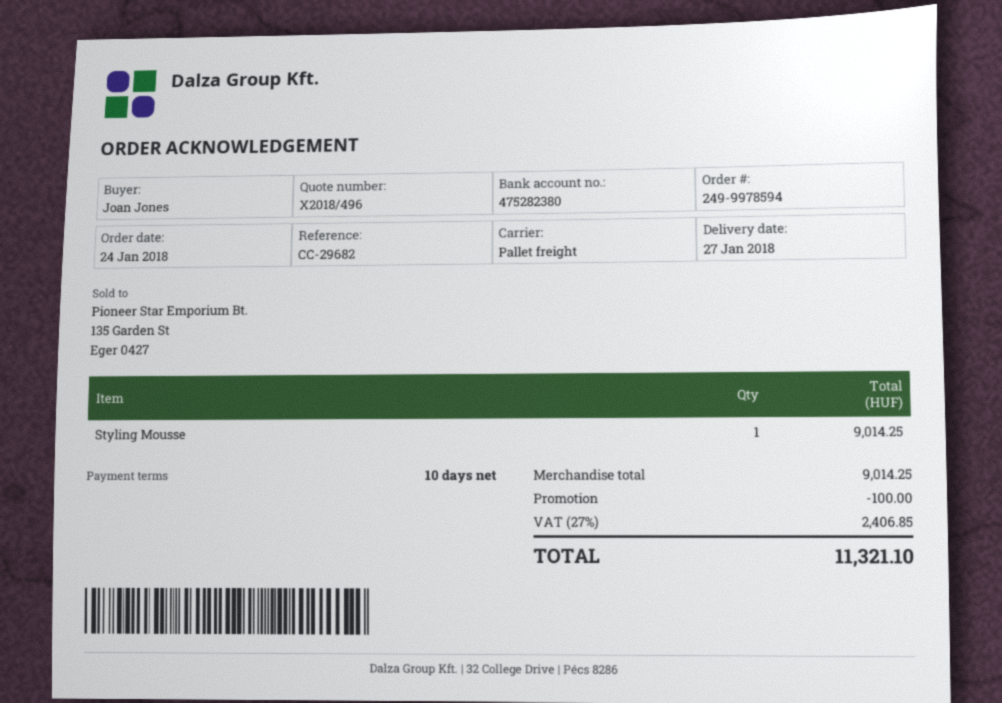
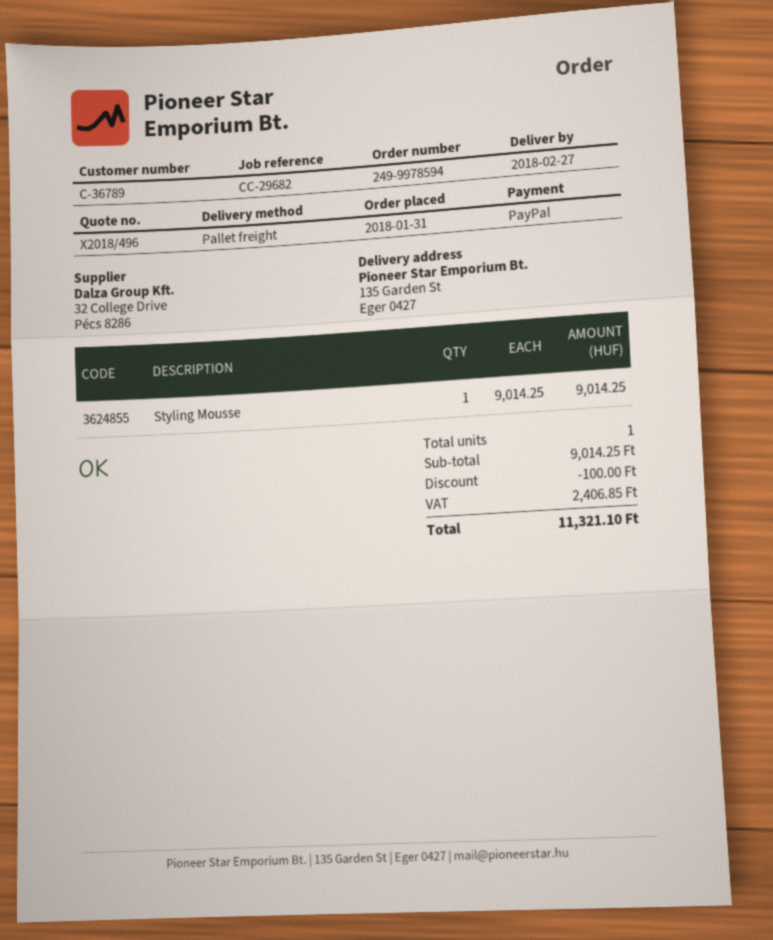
order date: 2018-01-24 -> 2018-01-31
delivery date: 2018-01-27 -> 2018-02-27

